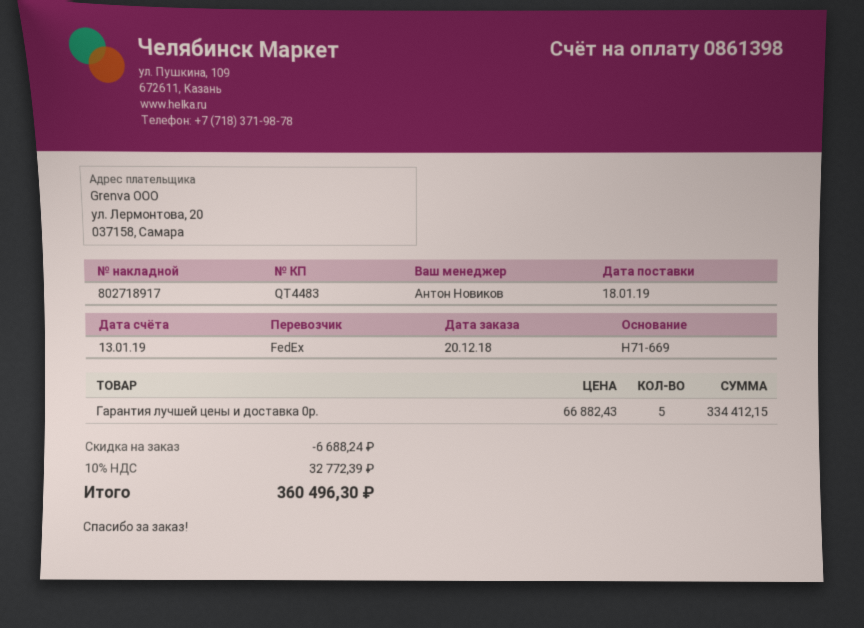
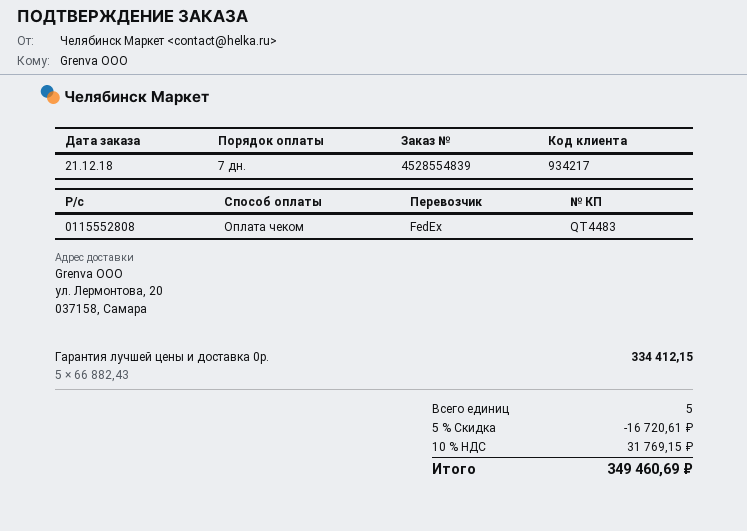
order date: 2018-12-20 -> 2018-12-21
discount: 6688.24 -> 16720.61
tax: 10% = 32772.39 -> 10% = 31769.15
total: 360496.30 -> 349460.69

